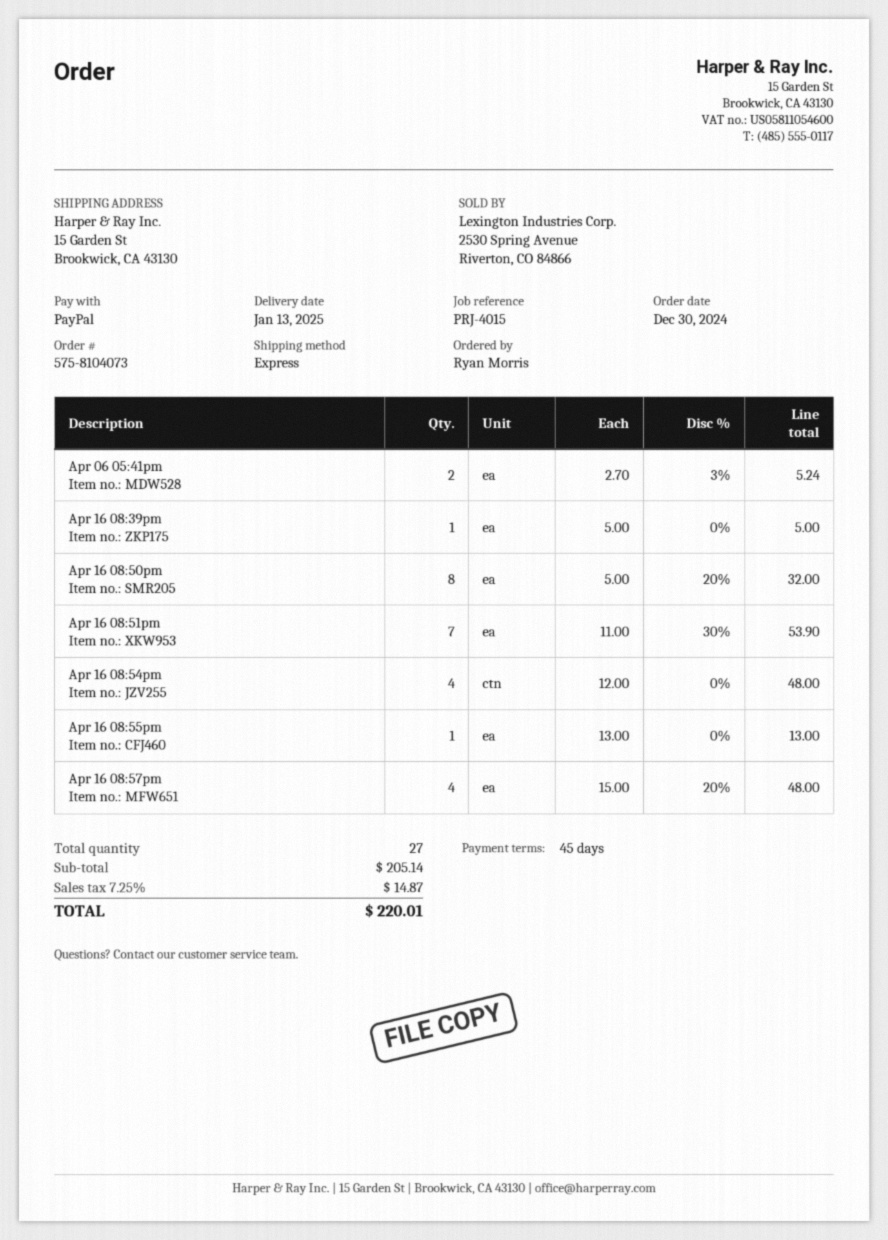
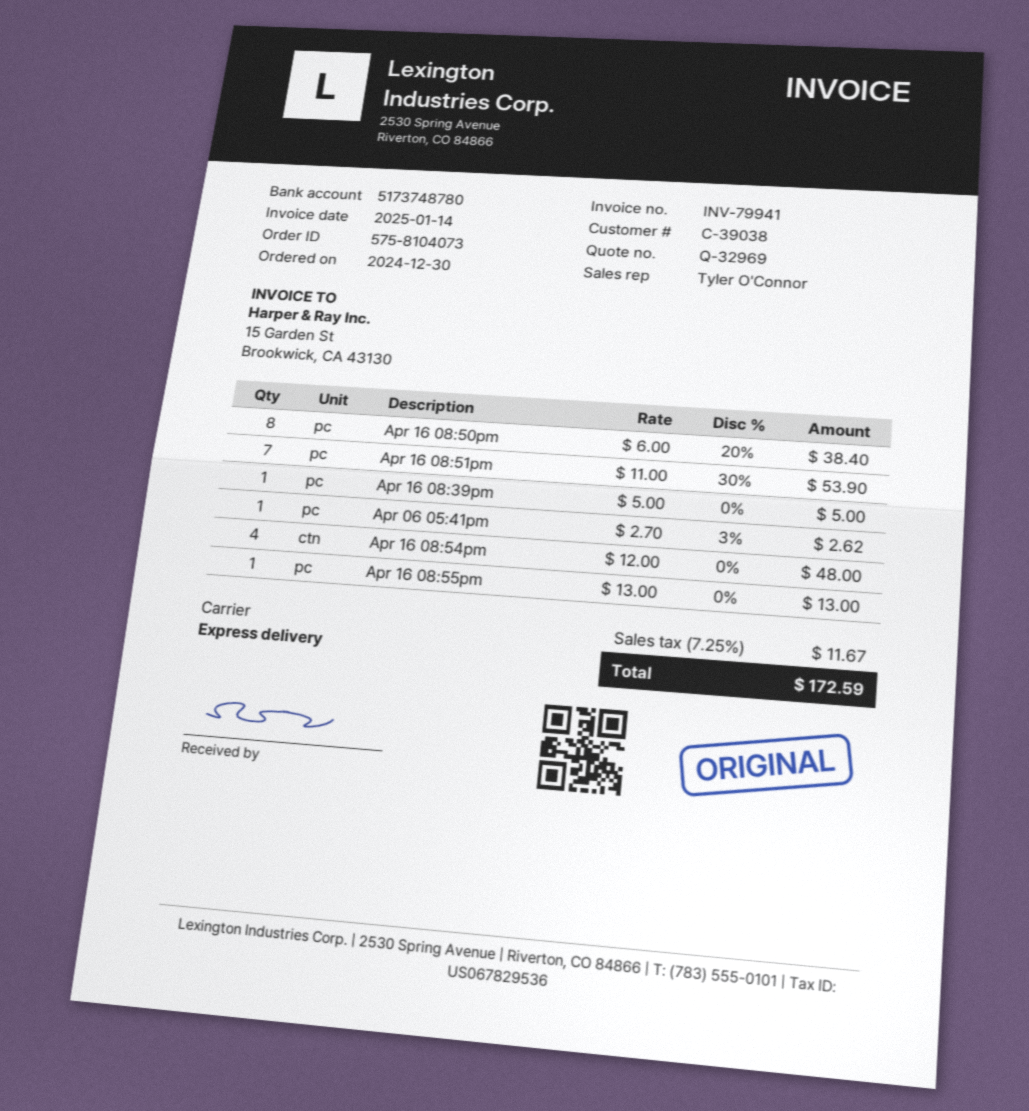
Apr 06 05:41pm: 2 x 2.70 - 3% = 5.24 -> 1 x 2.70 - 3% = 2.62
Apr 16 08:50pm: 8 x 5.00 - 20% = 32.00 -> 8 x 6.00 - 20% = 38.40
Apr 16 08:57pm: 4 x 15.00 - 20% = 48.00 -> none
tax: 7.25% = 14.87 -> 7.25% = 11.67
total: 220.01 -> 172.59

